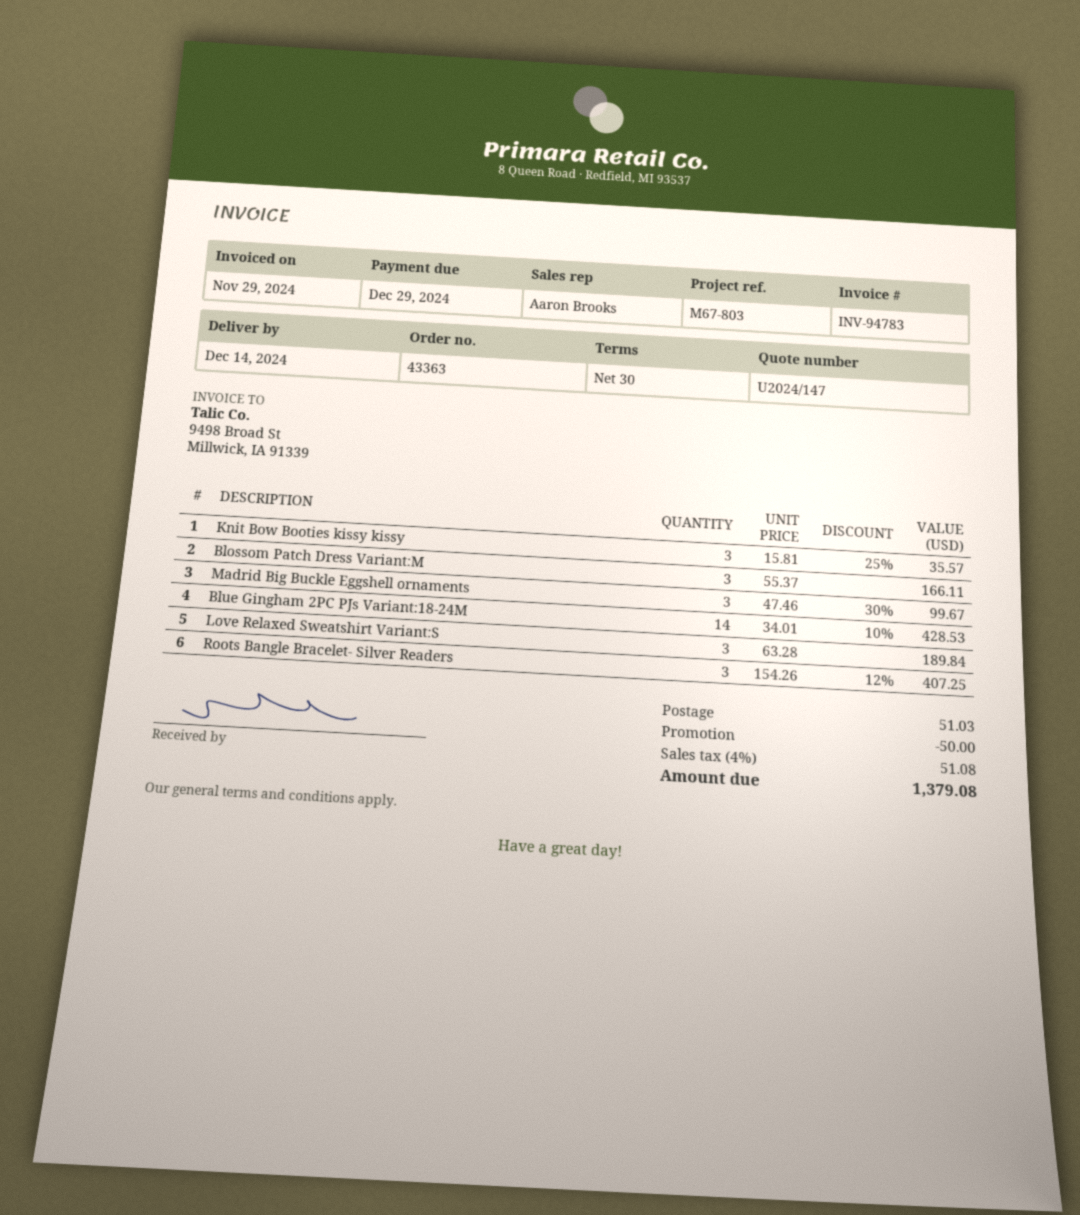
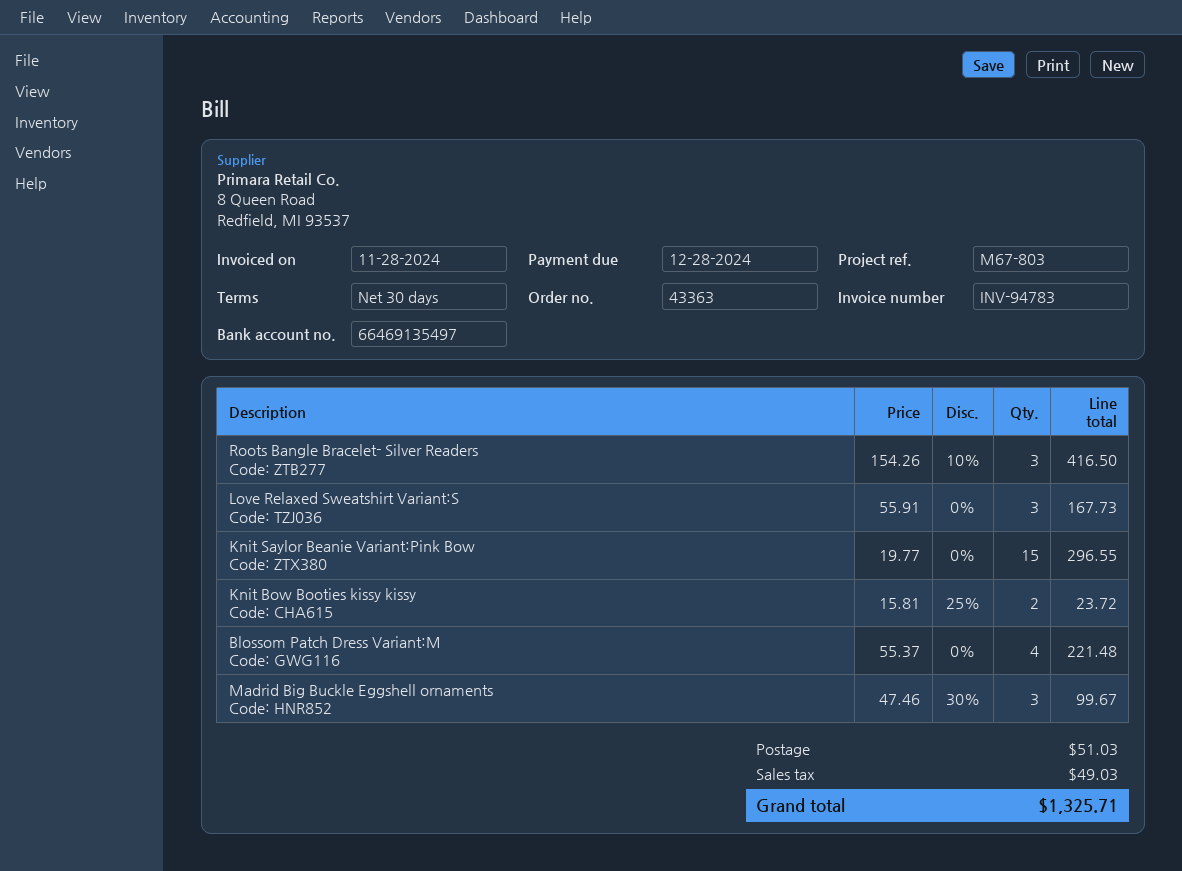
invoice date: 2024-11-29 -> 2024-11-28
due date: 2024-12-29 -> 2024-12-28
Knit Bow Booties kissy kissy: 3 x 15.81 - 25% = 35.57 -> 2 x 15.81 - 25% = 23.72
Blossom Patch Dress Variant:M: 3 x 55.37 = 166.11 -> 4 x 55.37 = 221.48
Blue Gingham 2PC PJs Variant:18-24M: 14 x 34.01 - 10% = 428.53 -> none
Love Relaxed Sweatshirt Variant:S: 3 x 63.28 = 189.84 -> 3 x 55.91 = 167.73
Roots Bangle Bracelet- Silver Readers: 3 x 154.26 - 12% = 407.25 -> 3 x 154.26 - 10% = 416.50
Knit Saylor Beanie Variant:Pink Bow: none -> 15 x 19.77 = 296.55
discount: 50.00 -> none
tax: 51.08 -> 49.03
total: 1379.08 -> 1325.71

